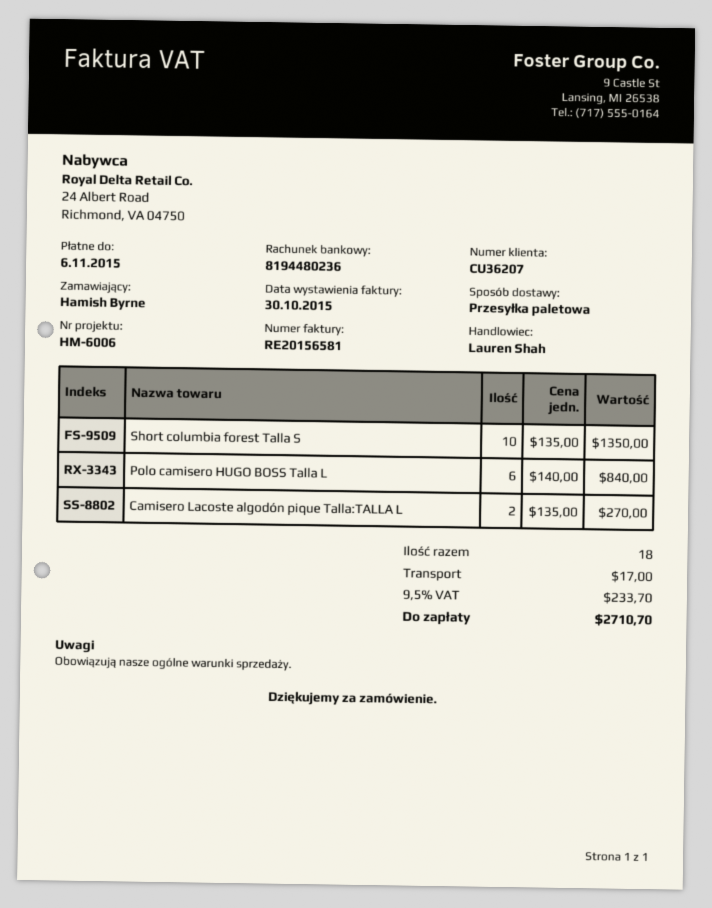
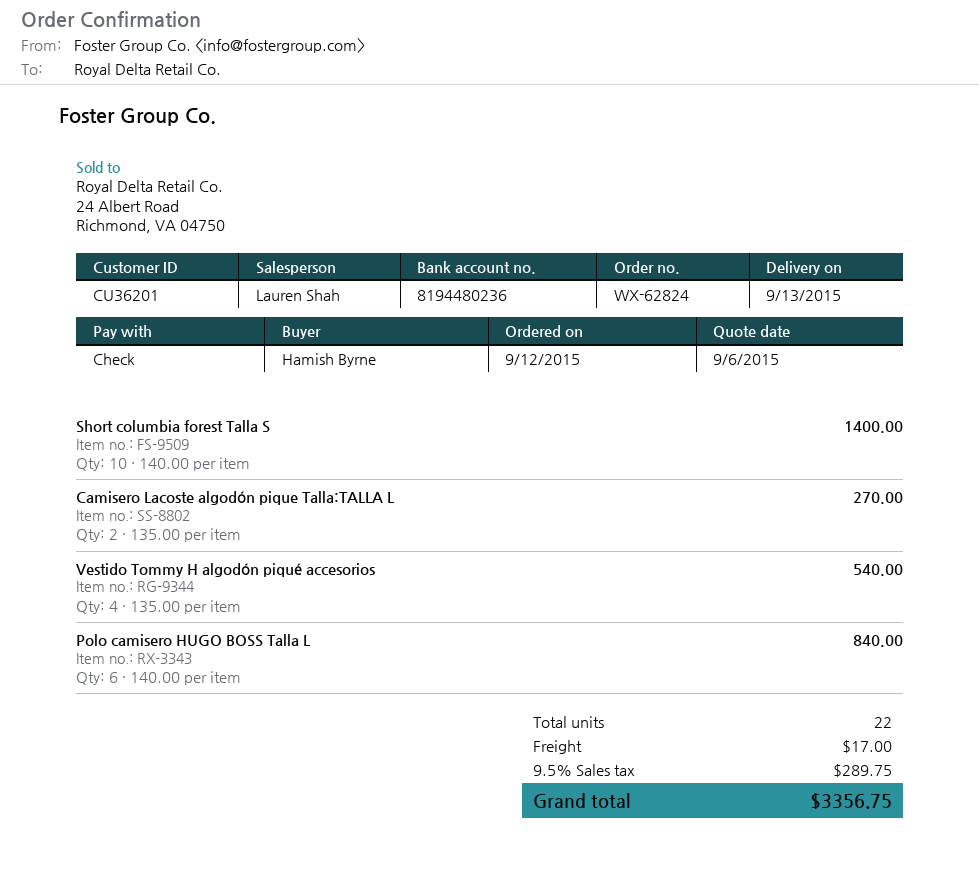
customer number: CU36207 -> CU36201
Short columbia forest Talla S: 10 x 135.00 = 1350.00 -> 10 x 140.00 = 1400.00
Vestido Tommy H algodón piqué accesorios: none -> 4 x 135.00 = 540.00
total quantity: 18 -> 22
tax: 9.5% = 233.70 -> 9.5% = 289.75
total: 2710.70 -> 3356.75

